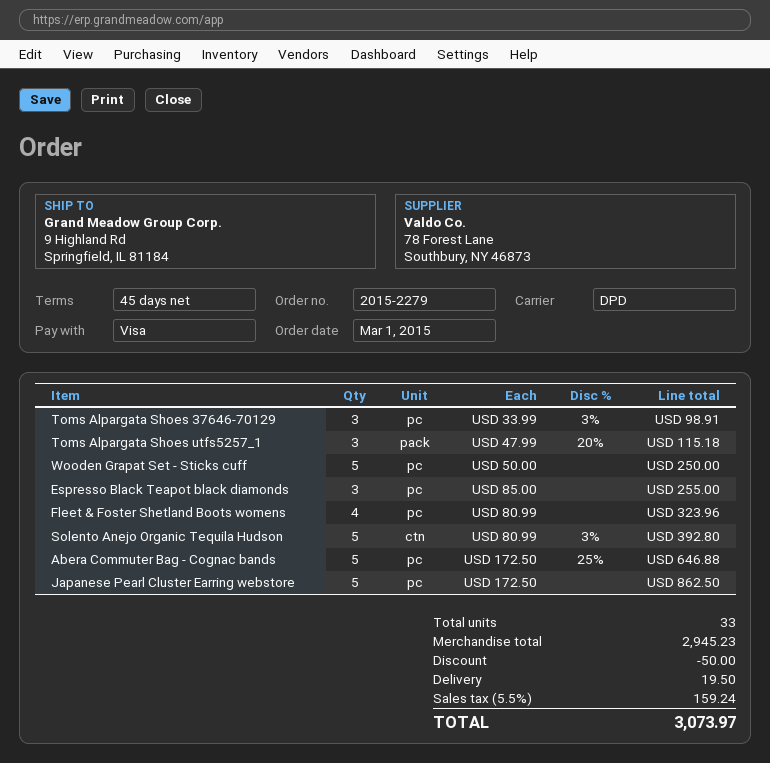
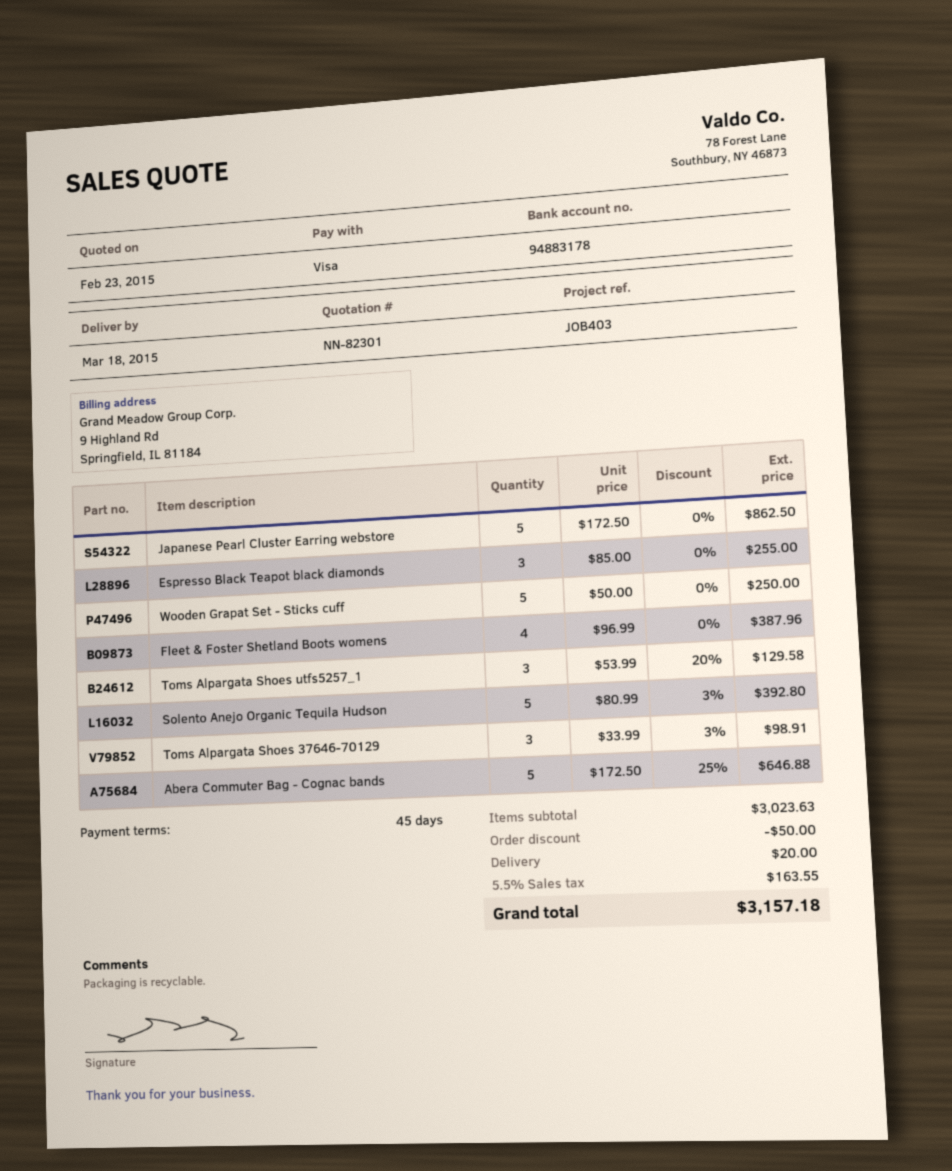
Toms Alpargata Shoes utfs5257_1: 3 x 47.99 - 20% = 115.18 -> 3 x 53.99 - 20% = 129.58
Fleet & Foster Shetland Boots womens: 4 x 80.99 = 323.96 -> 4 x 96.99 = 387.96
subtotal: 2945.23 -> 3023.63
shipping: 19.50 -> 20.00
tax: 5.5% = 159.24 -> 5.5% = 163.55
total: 3073.97 -> 3157.18

